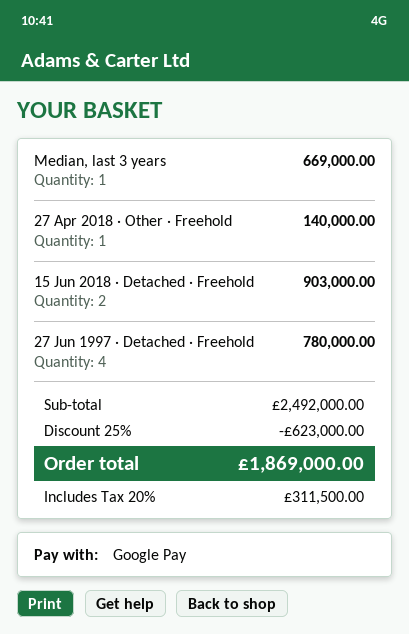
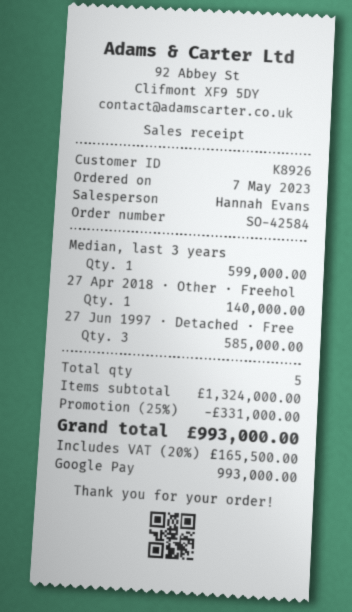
Median, last 3 years: 1 for 669000.00 -> 1 for 599000.00
15 Jun 2018 · Detached · Freehold: 2 for 903000.00 -> none
27 Jun 1997 · Detached · Freehold: 4 for 780000.00 -> 3 for 585000.00
subtotal: 2492000.00 -> 1324000.00
discount: 25% = 623000.00 -> 25% = 331000.00
tax: 20% = 311500.00 -> 20% = 165500.00
total: 1869000.00 -> 993000.00

